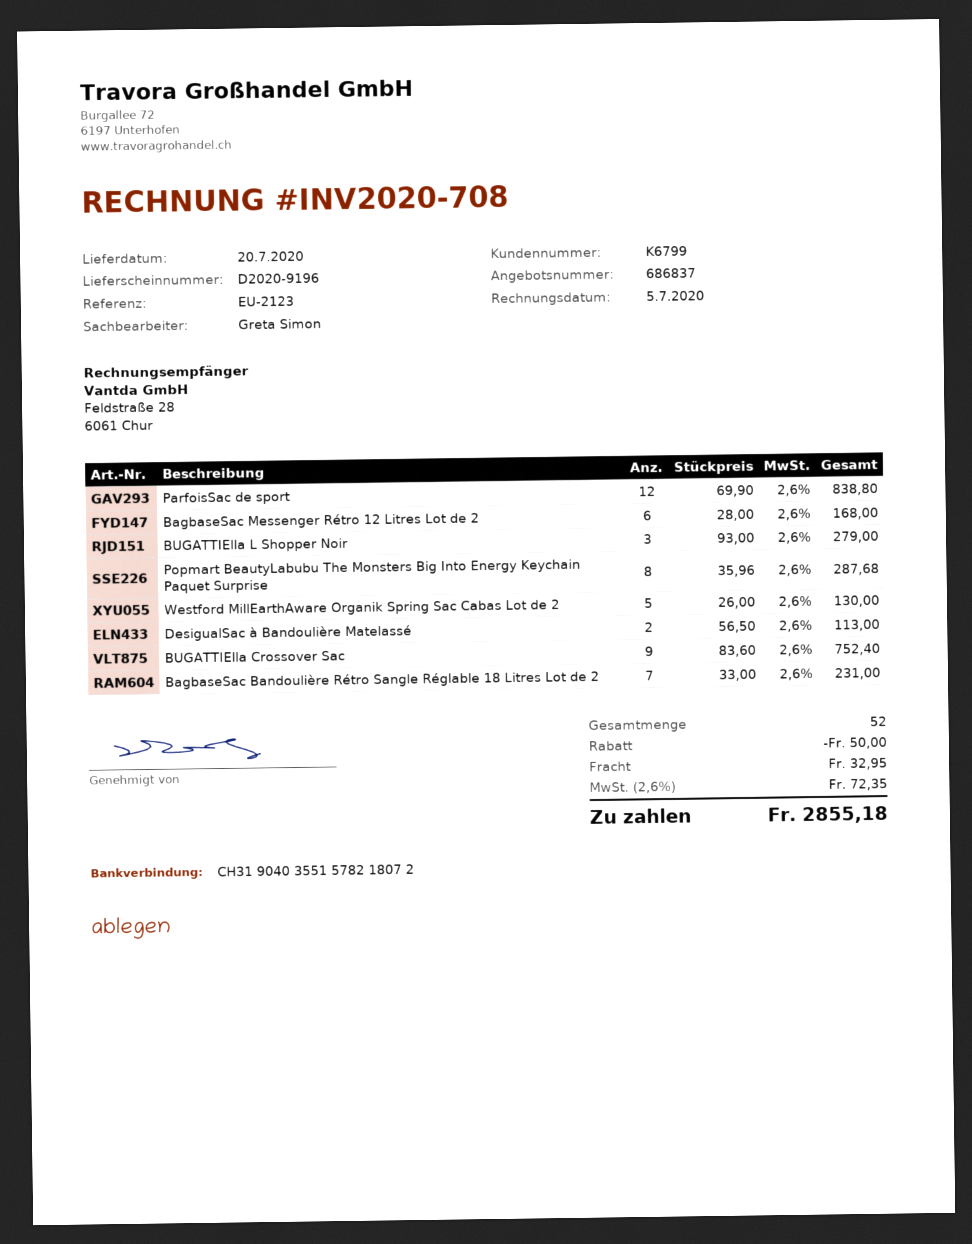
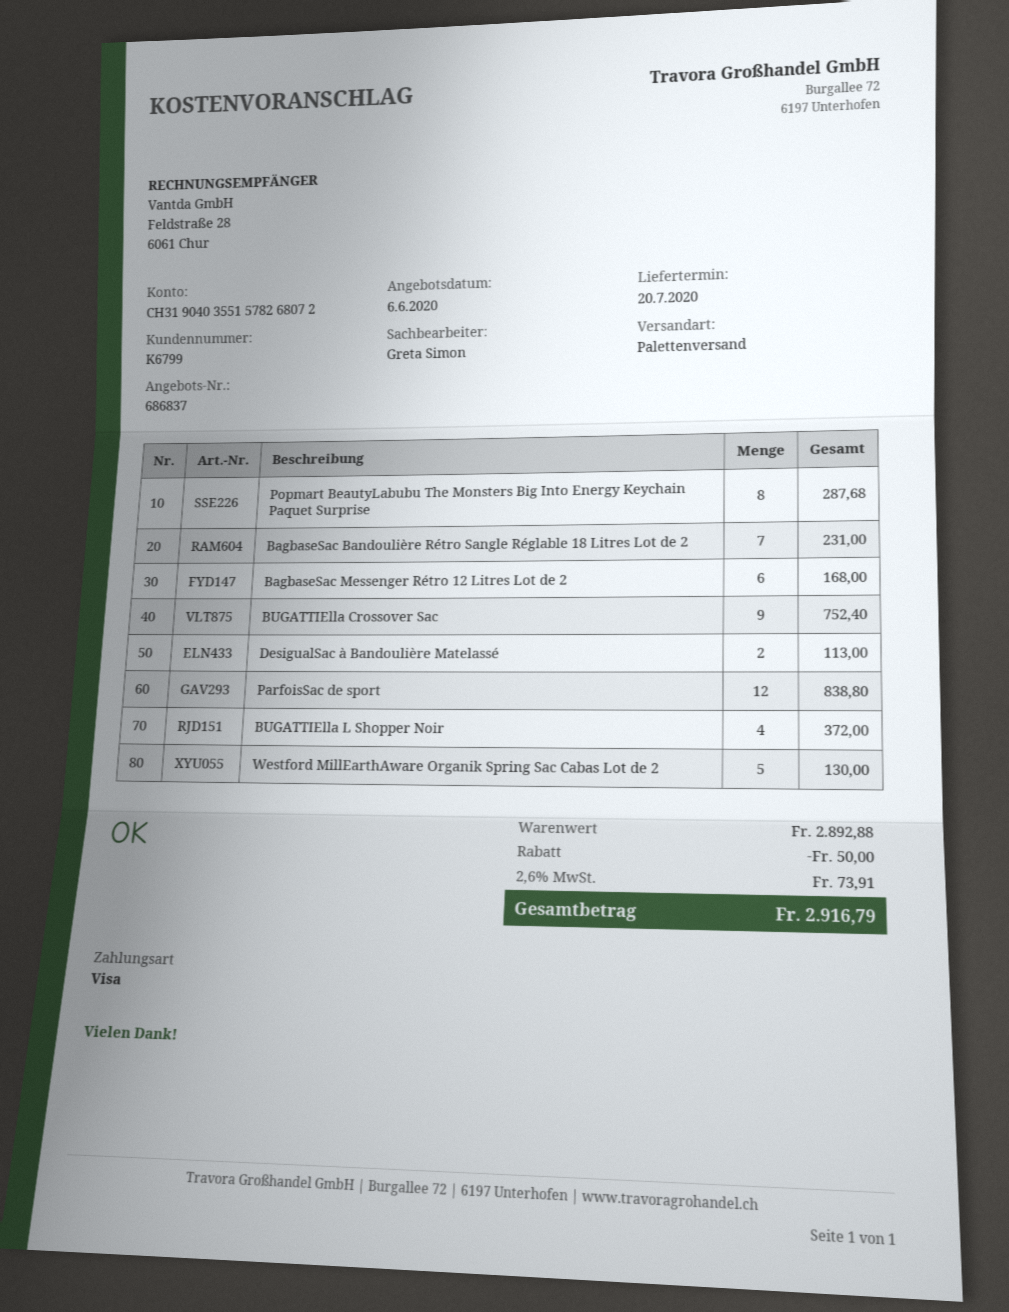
bank account: CH3190403551578218072 -> CH3190403551578268072
BUGATTIElla L Shopper Noir: 3 for 279.00 -> 4 for 372.00
shipping: 32.95 -> none
tax: 2.6% = 72.35 -> 2.6% = 73.91
total: 2855.18 -> 2916.79

